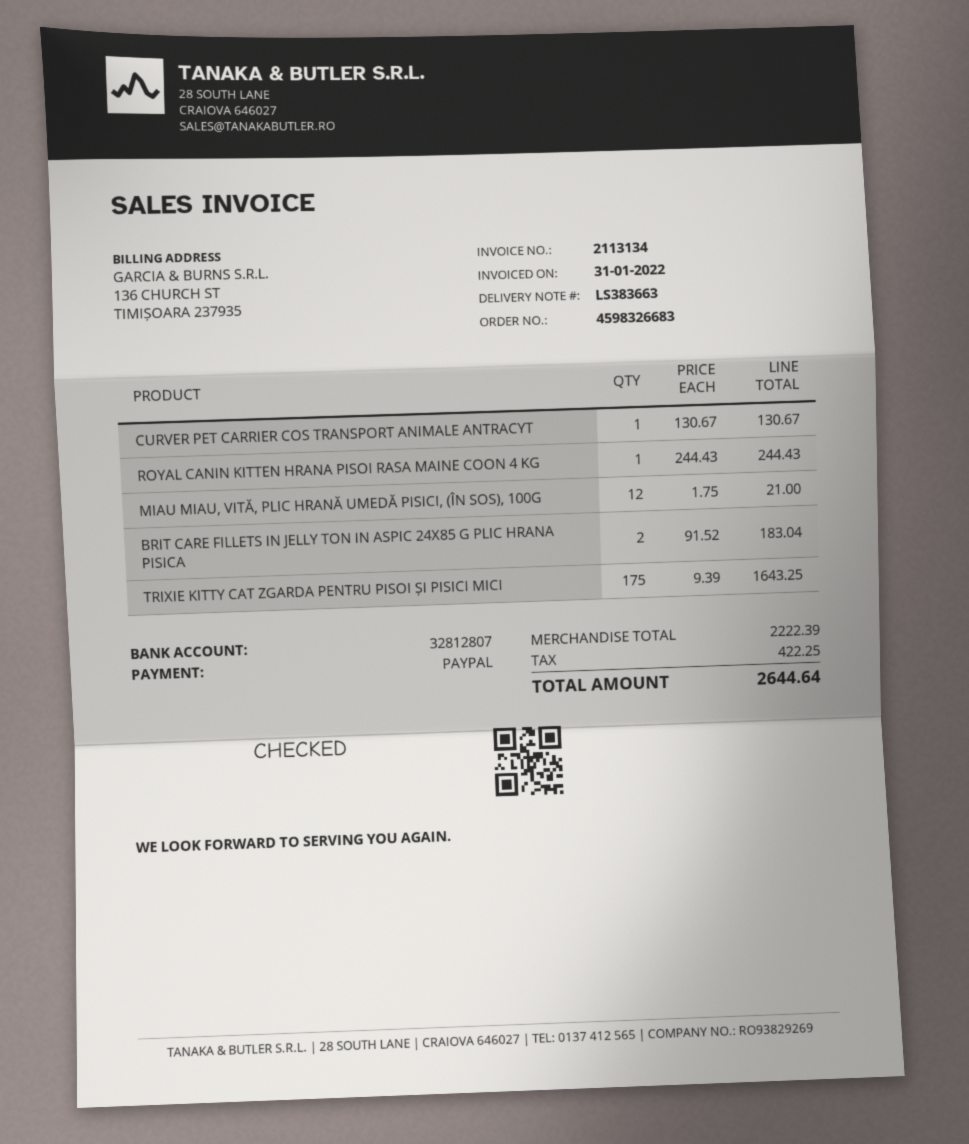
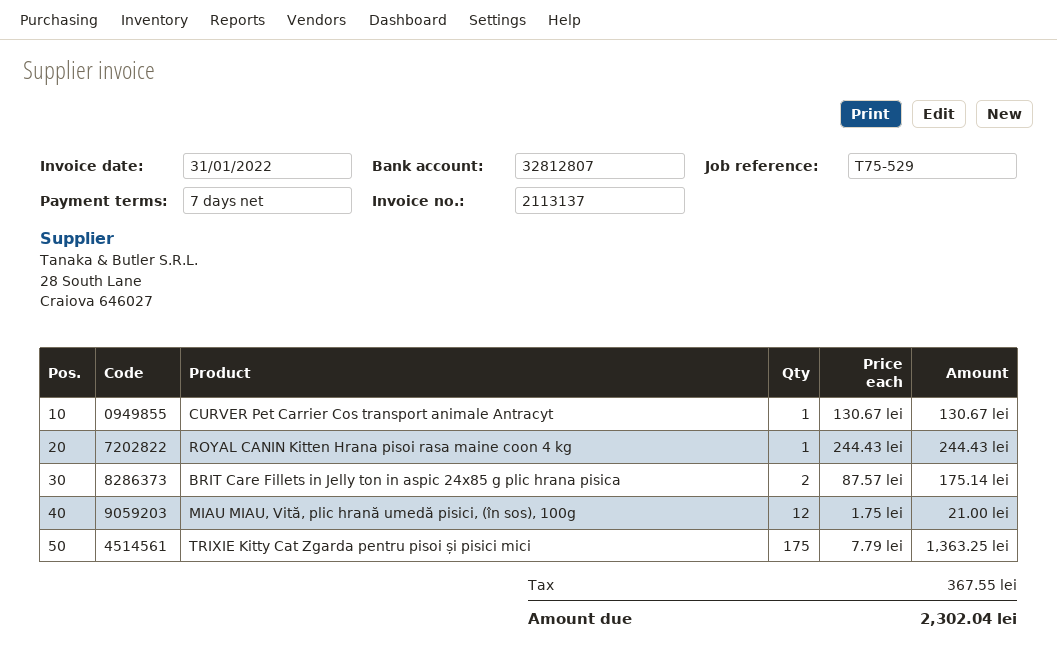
invoice number: 2113134 -> 2113137
BRIT CARE FILLETS IN JELLY TON IN ASPIC 24X85 G PLIC HRANA PISICA: 2 x 91.52 = 183.04 -> 2 x 87.57 = 175.14
TRIXIE KITTY CAT ZGARDA PENTRU PISOI ȘI PISICI MICI: 175 x 9.39 = 1643.25 -> 175 x 7.79 = 1363.25
tax: 422.25 -> 367.55
total: 2644.64 -> 2302.04

